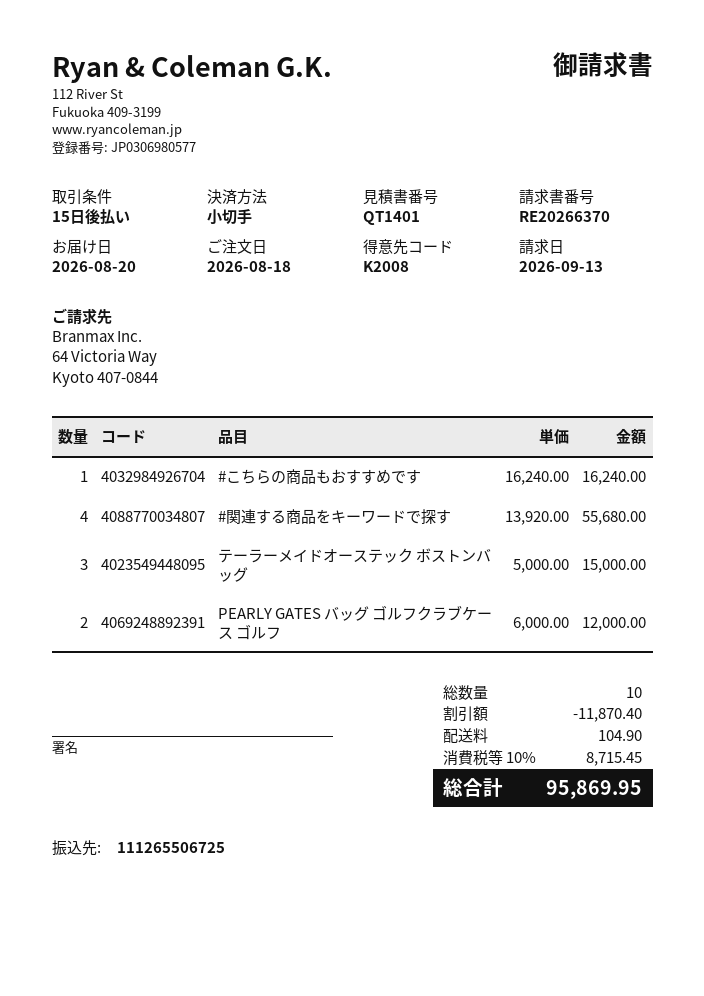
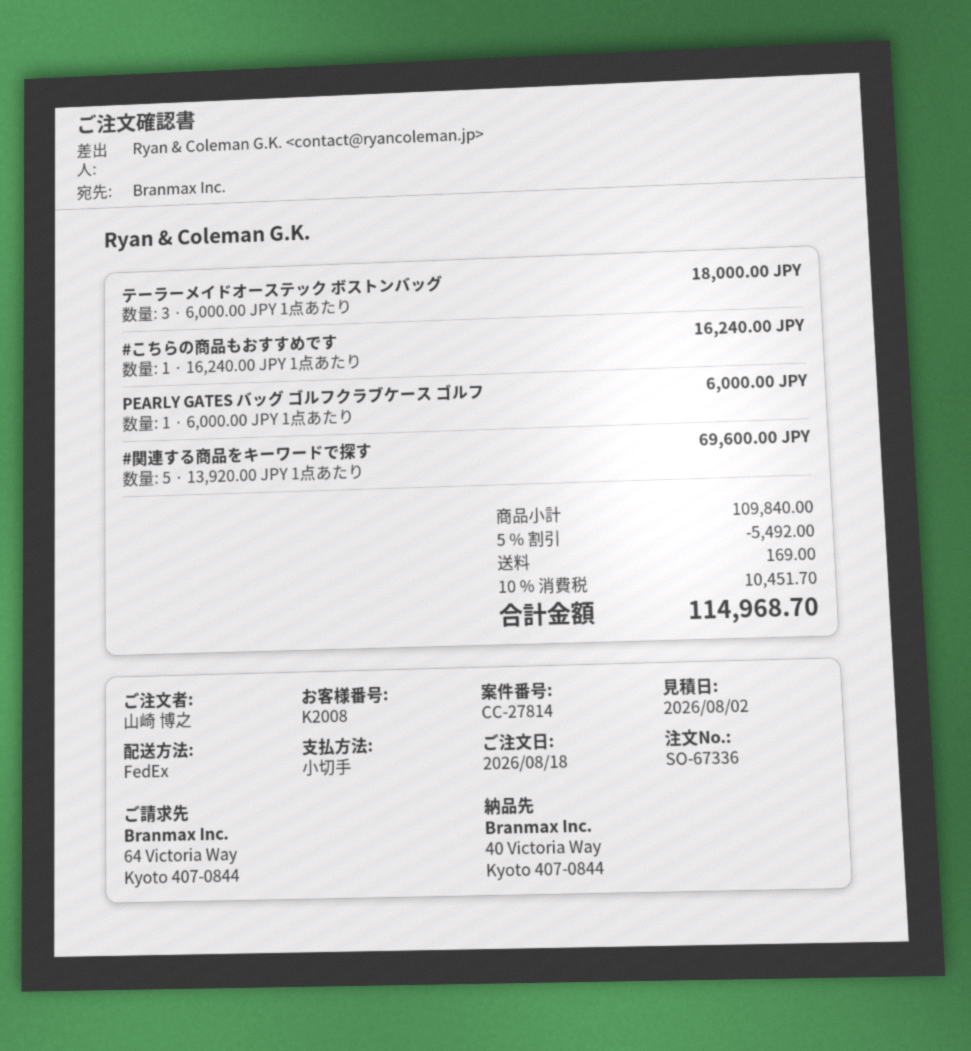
#関連する商品をキーワードで探す: 4 x 13920.00 = 55680.00 -> 5 x 13920.00 = 69600.00
テーラーメイドオーステック ボストンバッグ: 3 x 5000.00 = 15000.00 -> 3 x 6000.00 = 18000.00
PEARLY GATES バッグ ゴルフクラブケース ゴルフ: 2 x 6000.00 = 12000.00 -> 1 x 6000.00 = 6000.00
discount: 11870.40 -> 5492.00
shipping: 104.90 -> 169.00
tax: 10% = 8715.45 -> 10% = 10451.70
total: 95869.95 -> 114968.70

